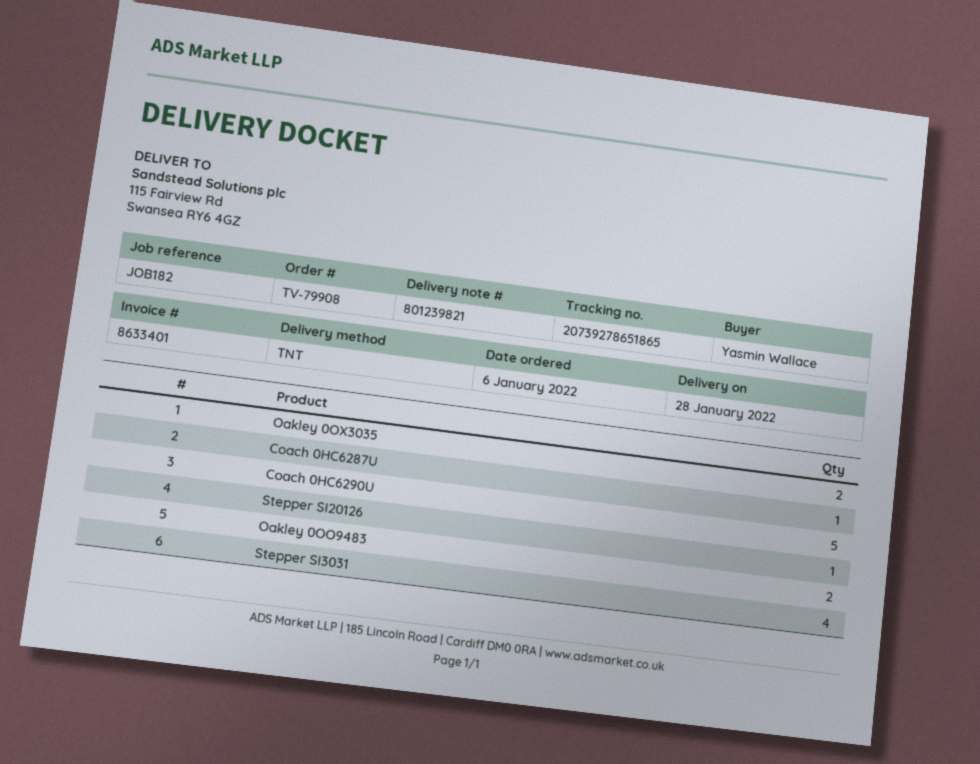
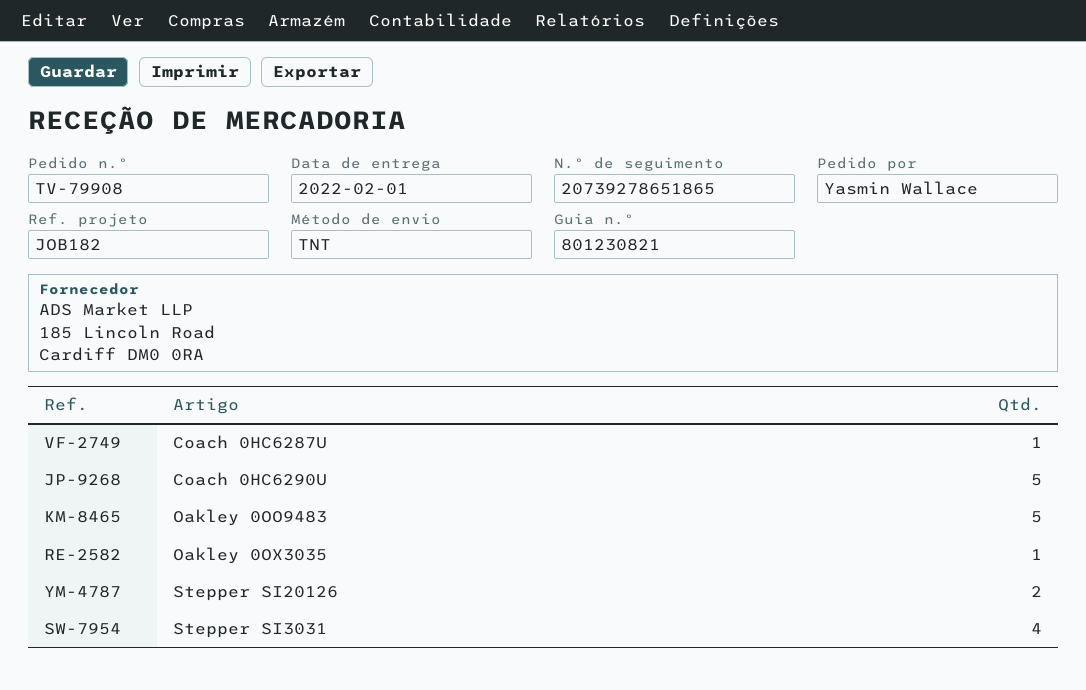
delivery note number: 801239821 -> 801230821
delivery date: 2022-01-28 -> 2022-02-01
Oakley 0OX3035: 2 -> 1
Stepper SI20126: 1 -> 2
Oakley 0OO9483: 2 -> 5

